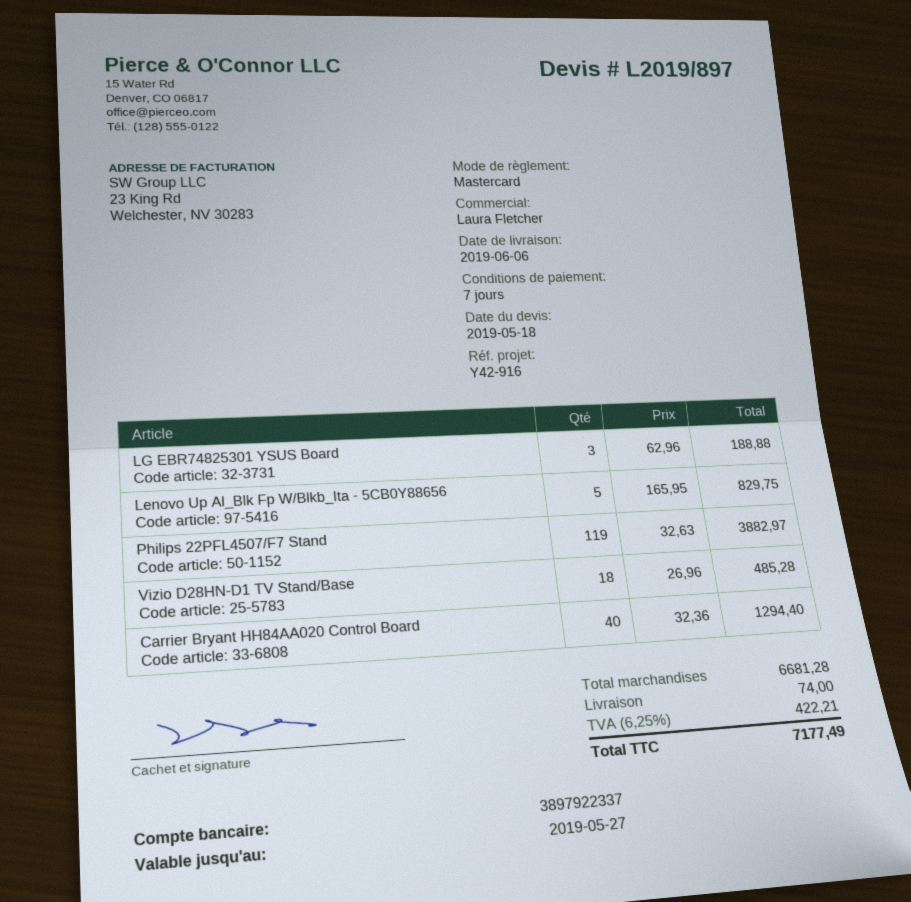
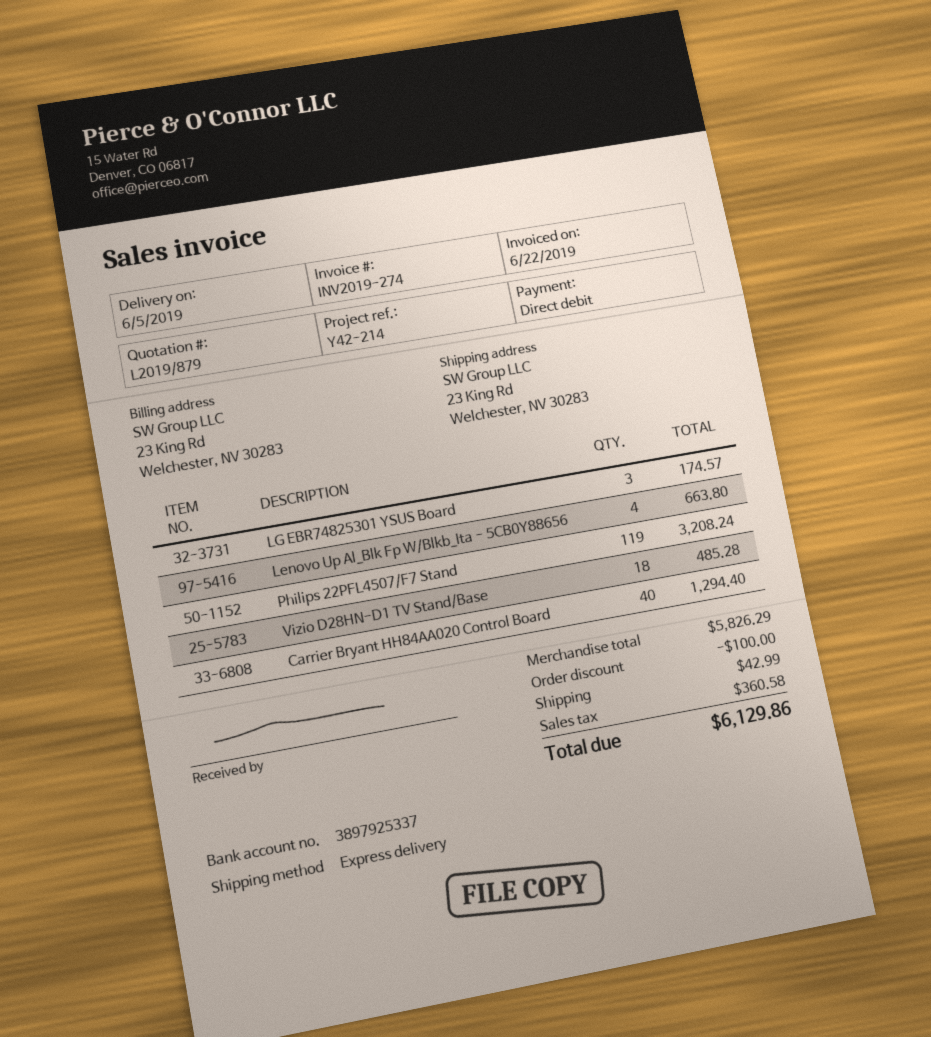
quote number: L2019/897 -> L2019/879
delivery date: 2019-06-06 -> 2019-06-05
reference: Y42-916 -> Y42-214
payment method: Mastercard -> direct debit
bank account: 3897922337 -> 3897925337
LG EBR74825301 YSUS Board: 3 for 188.88 -> 3 for 174.57
Lenovo Up Al_Blk Fp W/Blkb_Ita - 5CB0Y88656: 5 for 829.75 -> 4 for 663.80
Philips 22PFL4507/F7 Stand: 119 for 3882.97 -> 119 for 3208.24
subtotal: 6681.28 -> 5826.29
discount: none -> 100.00
shipping: 74.00 -> 42.99
tax: 422.21 -> 360.58
total: 7177.49 -> 6129.86

